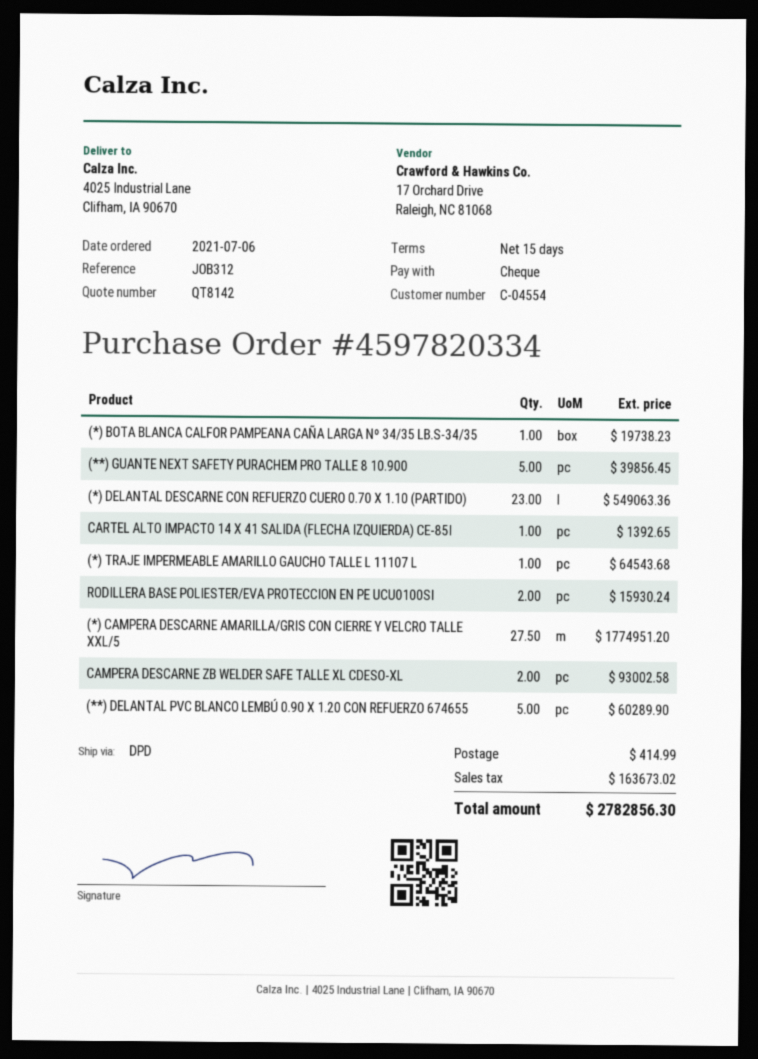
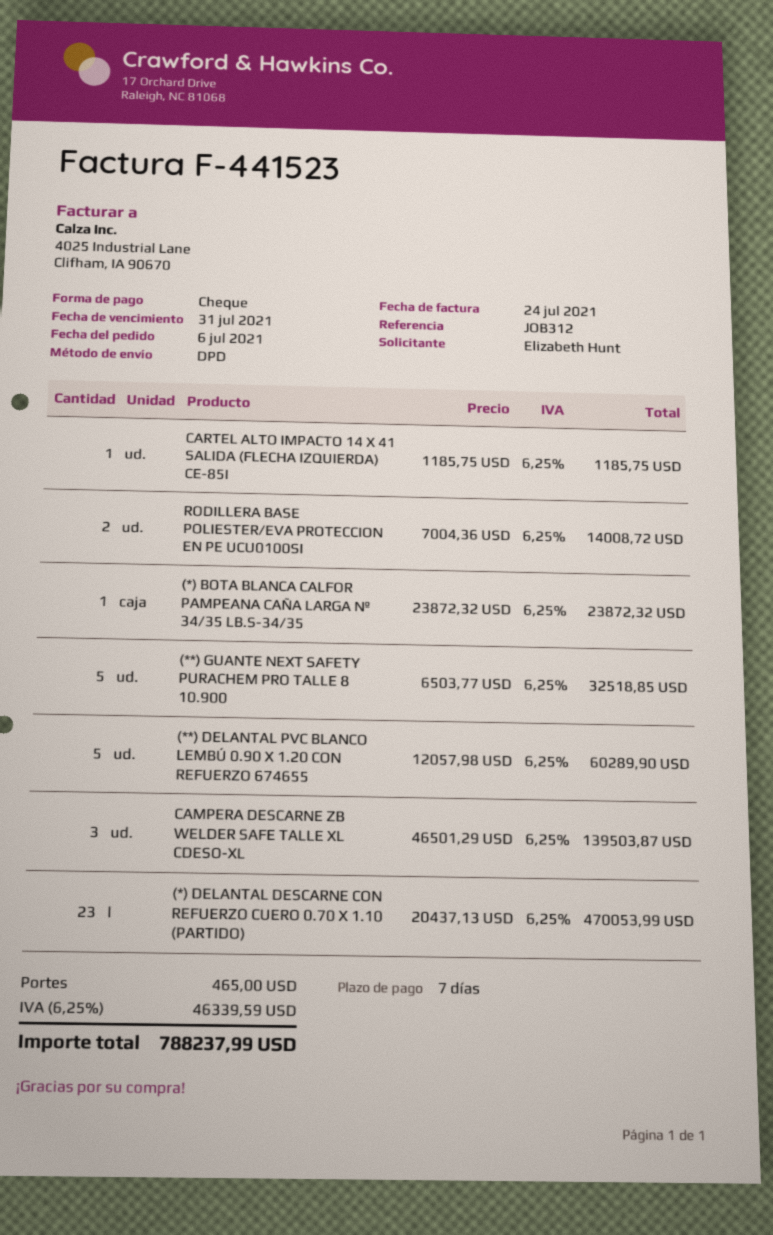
payment terms: 15 days -> 7 days
(*) BOTA BLANCA CALFOR PAMPEANA CAÑA LARGA Nº 34/35 LB.S-34/35: 1 for 19738.23 -> 1 for 23872.32
(**) GUANTE NEXT SAFETY PURACHEM PRO TALLE 8 10.900: 5 for 39856.45 -> 5 for 32518.85
(*) DELANTAL DESCARNE CON REFUERZO CUERO 0.70 X 1.10 (PARTIDO): 23 for 549063.36 -> 23 for 470053.99
CARTEL ALTO IMPACTO 14 X 41 SALIDA (FLECHA IZQUIERDA) CE-85I: 1 for 1392.65 -> 1 for 1185.75
(*) TRAJE IMPERMEABLE AMARILLO GAUCHO TALLE L 11107 L: 1 for 64543.68 -> none
RODILLERA BASE POLIESTER/EVA PROTECCION EN PE UCU0100SI: 2 for 15930.24 -> 2 for 14008.72
(*) CAMPERA DESCARNE AMARILLA/GRIS CON CIERRE Y VELCRO TALLE XXL/5: 27.5 for 1774951.20 -> none
CAMPERA DESCARNE ZB WELDER SAFE TALLE XL CDESO-XL: 2 for 93002.58 -> 3 for 139503.87
shipping: 414.99 -> 465.00
tax: 163673.02 -> 46339.59
total: 2782856.30 -> 788237.99

